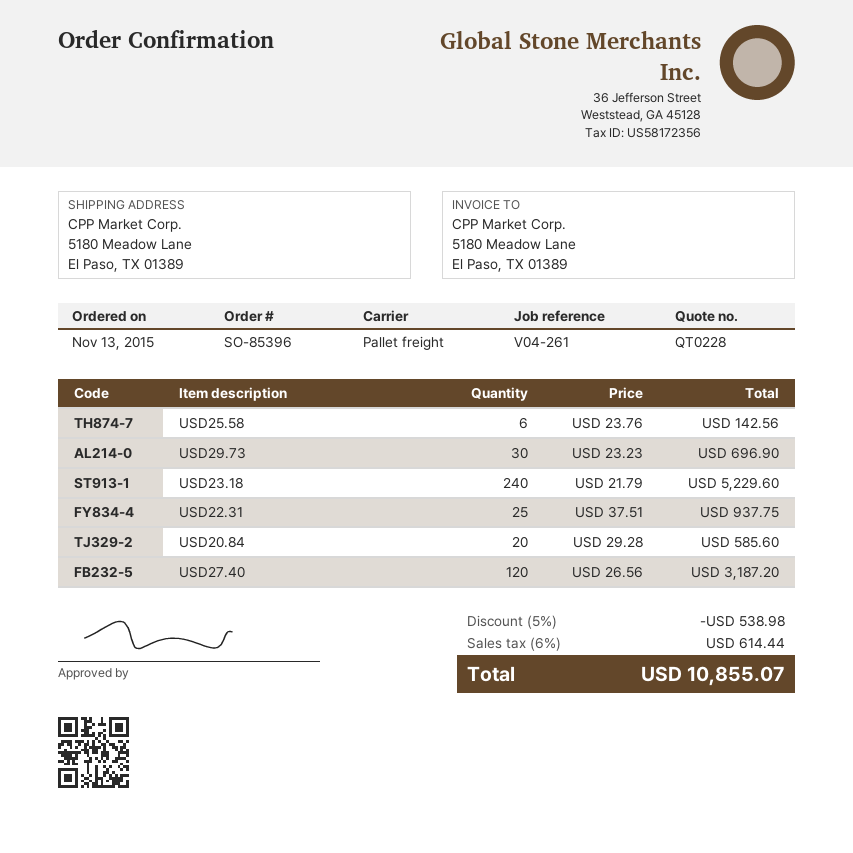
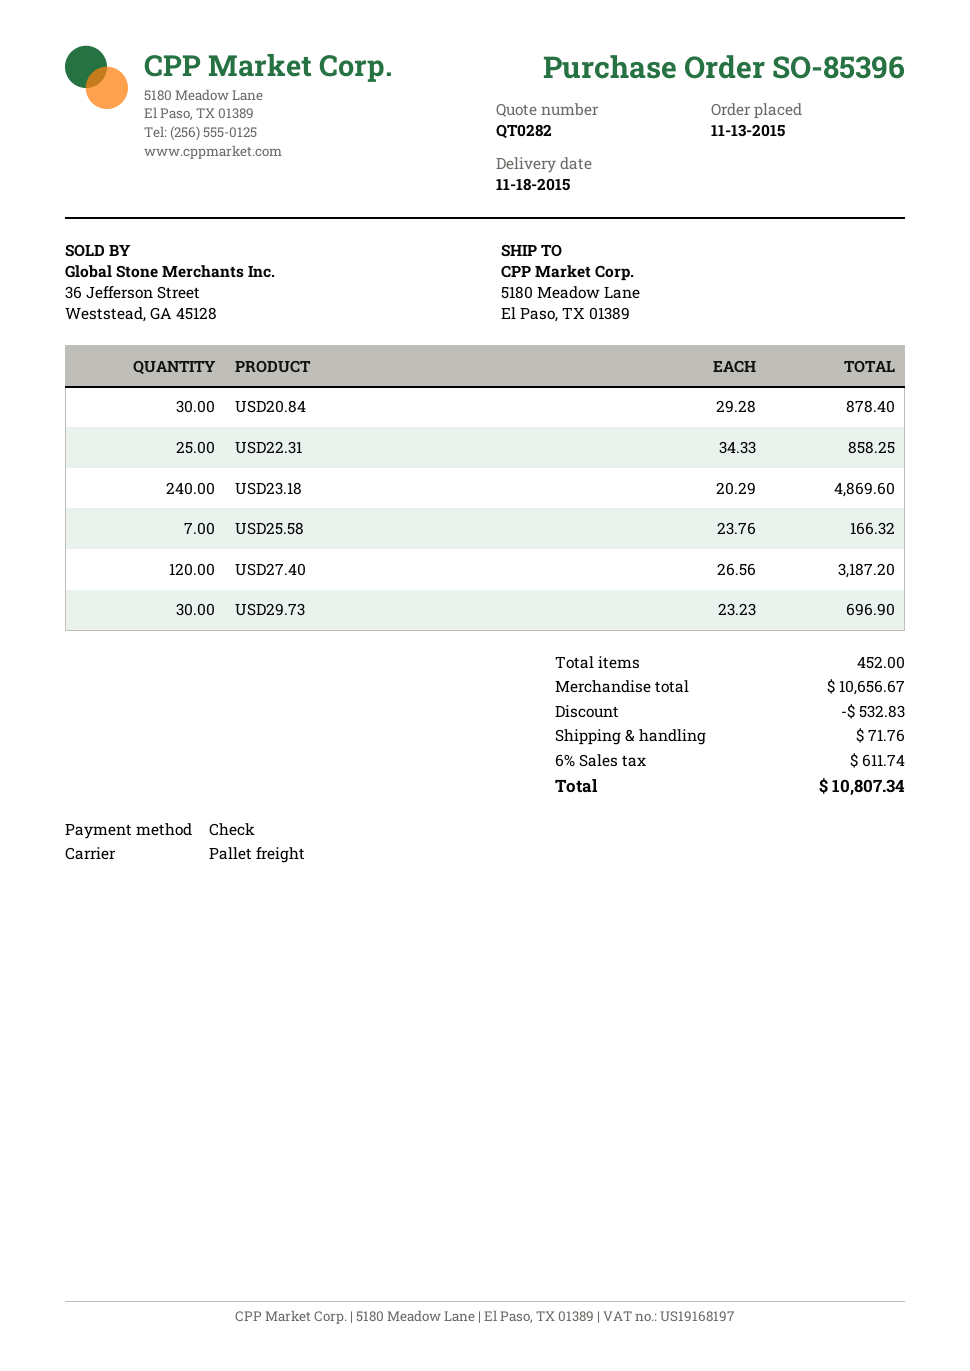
quote number: QT0228 -> QT0282
USD25.58: 6 x 23.76 = 142.56 -> 7 x 23.76 = 166.32
USD23.18: 240 x 21.79 = 5229.60 -> 240 x 20.29 = 4869.60
USD22.31: 25 x 37.51 = 937.75 -> 25 x 34.33 = 858.25
USD20.84: 20 x 29.28 = 585.60 -> 30 x 29.28 = 878.40
discount: 538.98 -> 532.83
shipping: none -> 71.76
tax: 6% = 614.44 -> 6% = 611.74
total: 10855.07 -> 10807.34

